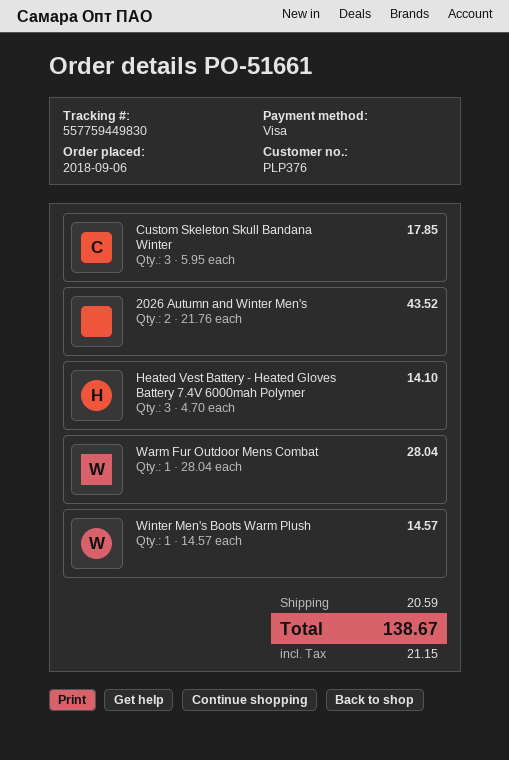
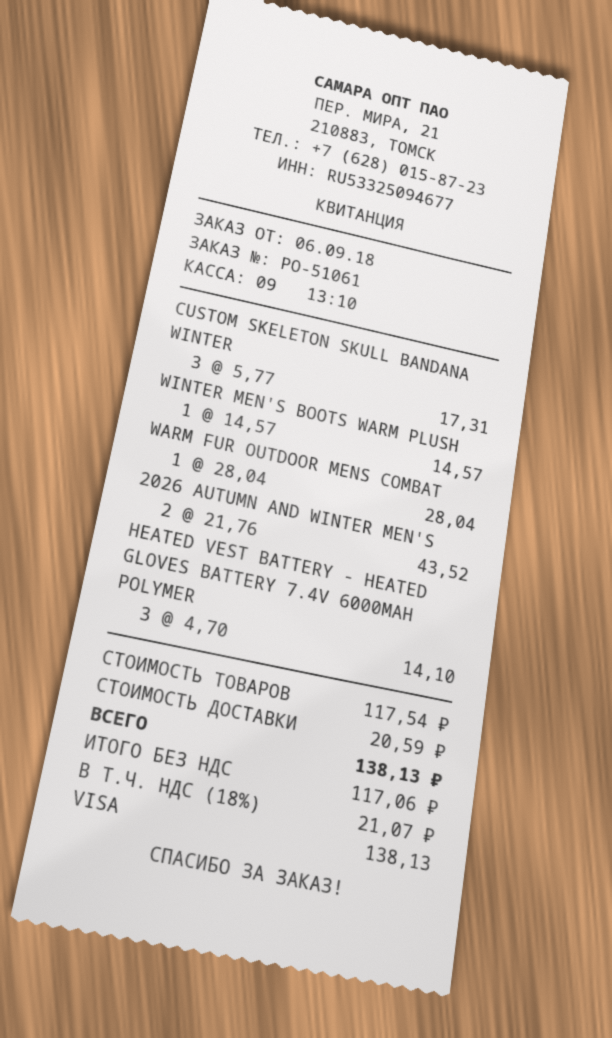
order number: PO-51661 -> PO-51061
Custom Skeleton Skull Bandana Winter: 3 x 5.95 = 17.85 -> 3 x 5.77 = 17.31
tax: 21.15 -> 21.07
total: 138.67 -> 138.13

